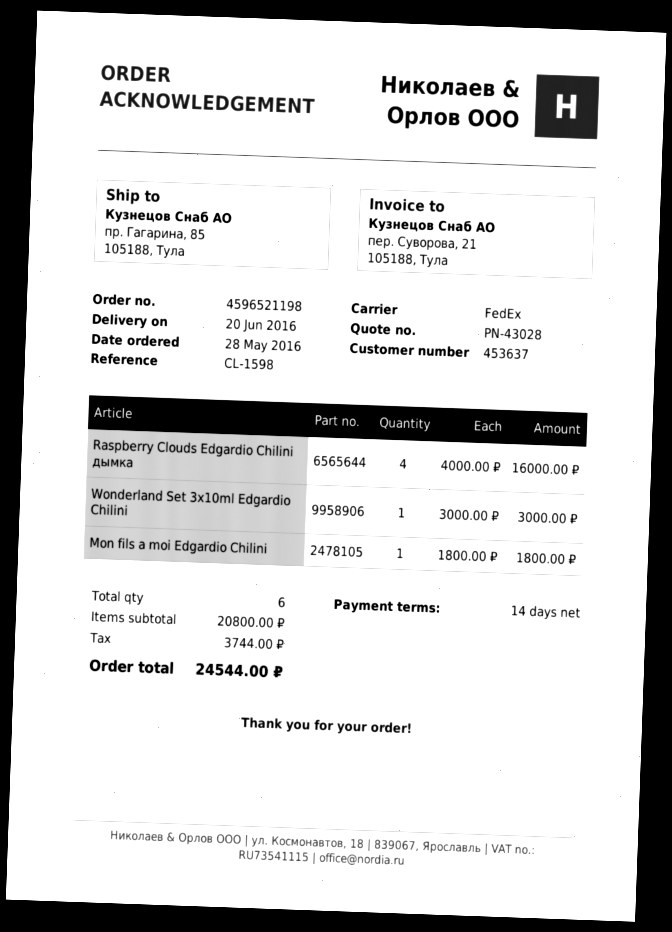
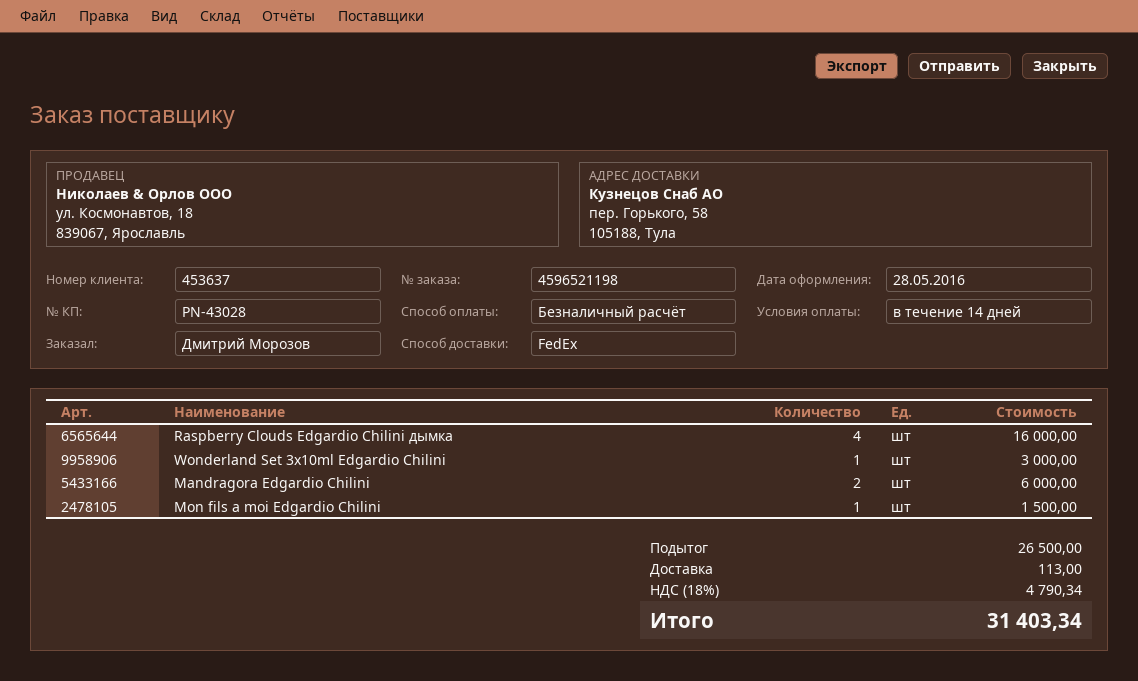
ship to: пр. Гагарина, 85, 105188, Тула -> пер. Горького, 58, 105188, Тула
Mon fils a moi Edgardio Chilini: 1 for 1800.00 -> 1 for 1500.00
Mandragora Edgardio Chilini: none -> 2 for 6000.00
subtotal: 20800.00 -> 26500.00
shipping: none -> 113.00
tax: 3744.00 -> 4790.34
total: 24544.00 -> 31403.34

